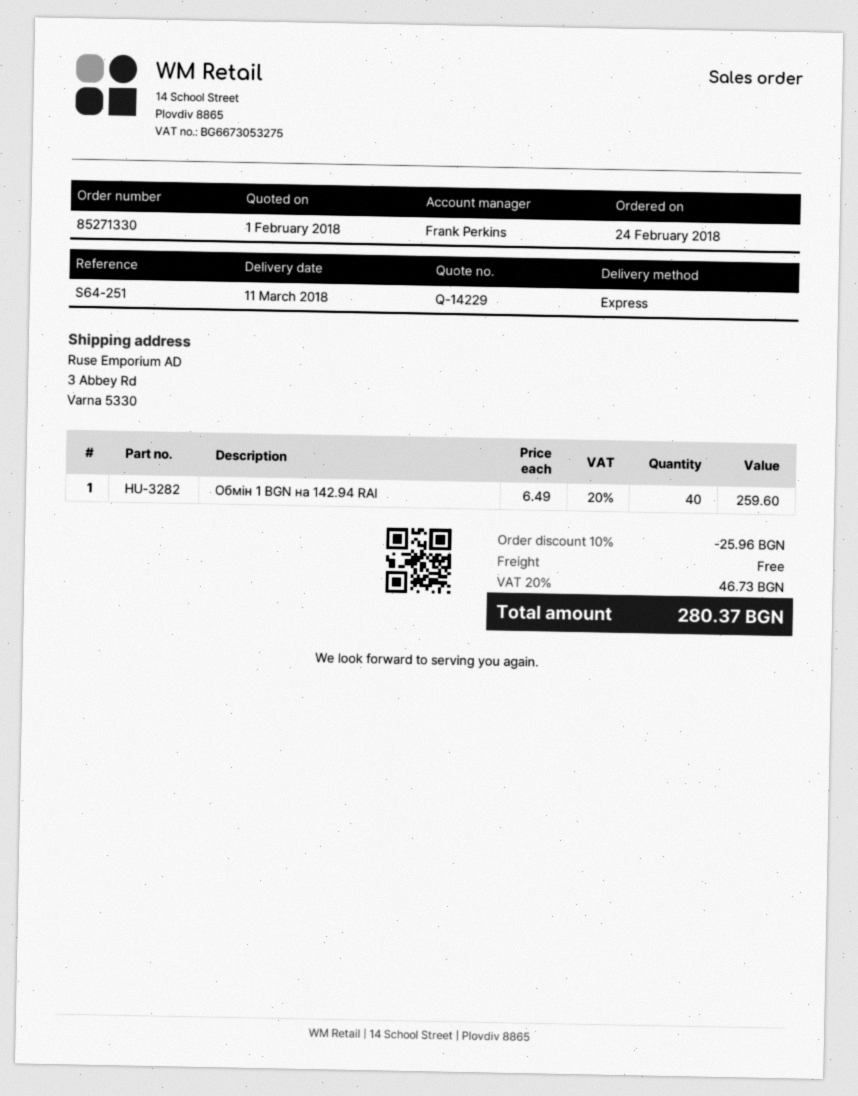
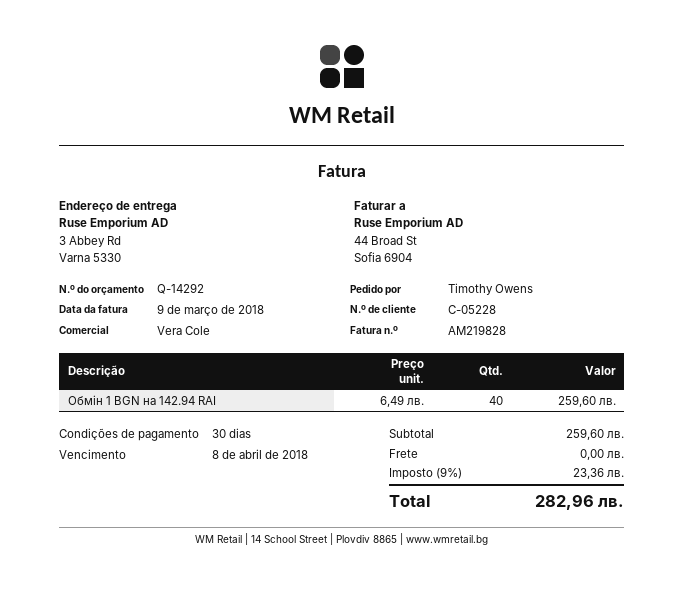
quote number: Q-14229 -> Q-14292
sales rep: Frank Perkins -> Vera Cole
discount: 10% = 25.96 -> none
tax: 20% = 46.73 -> 9% = 23.36
total: 280.37 -> 282.96

